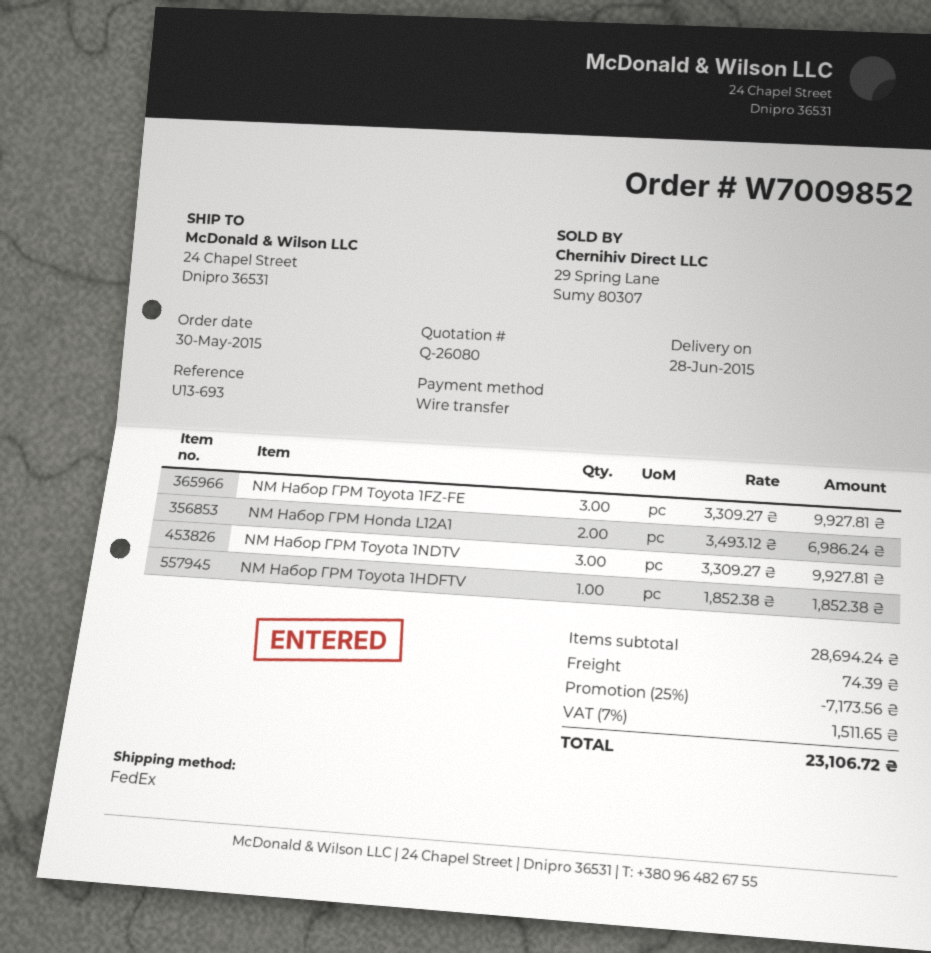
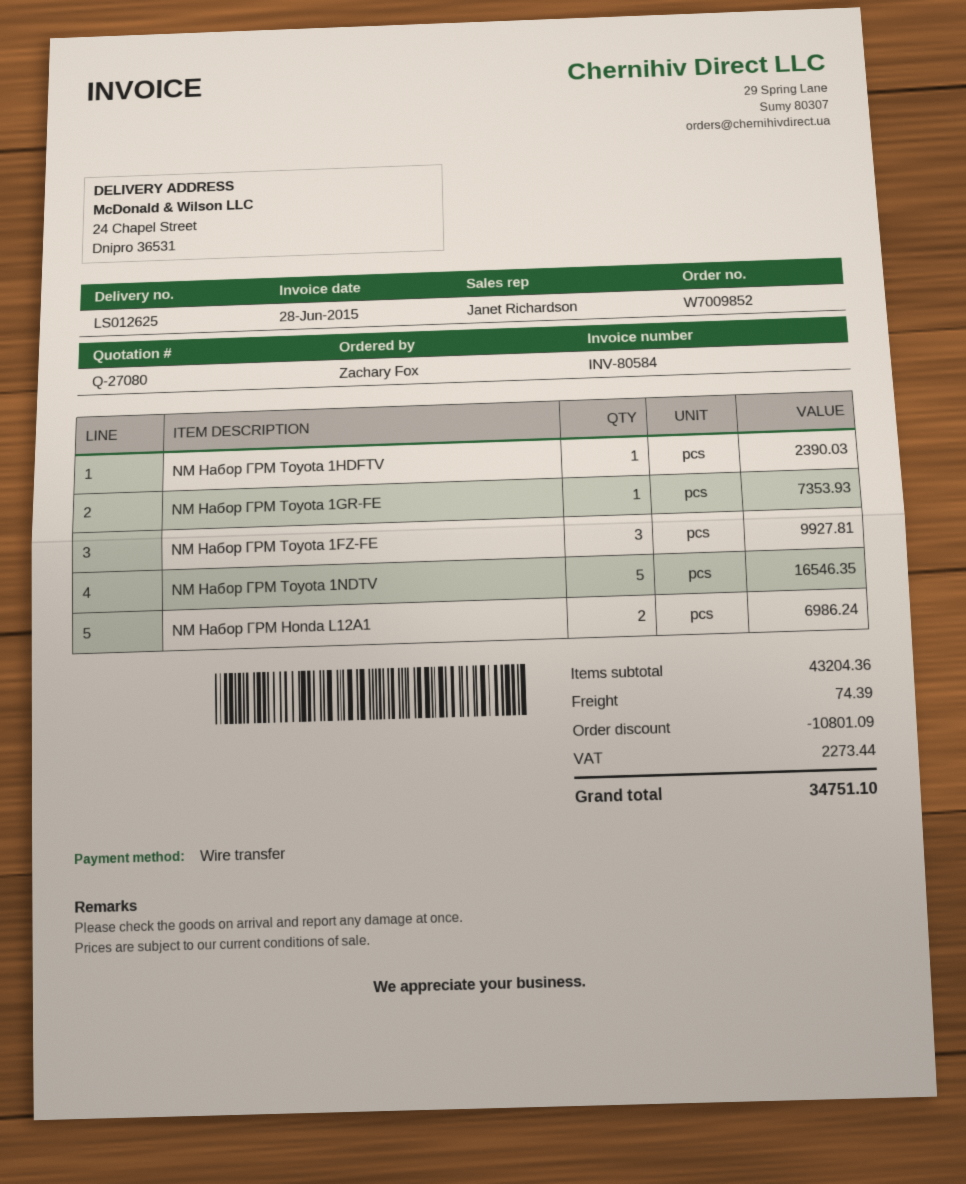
quote number: Q-26080 -> Q-27080
NM Набор ГРМ Toyota 1NDTV: 3 for 9927.81 -> 5 for 16546.35
NM Набор ГРМ Toyota 1HDFTV: 1 for 1852.38 -> 1 for 2390.03
NM Набор ГРМ Toyota 1GR-FE: none -> 1 for 7353.93
subtotal: 28694.24 -> 43204.36
discount: 7173.56 -> 10801.09
tax: 1511.65 -> 2273.44
total: 23106.72 -> 34751.10

